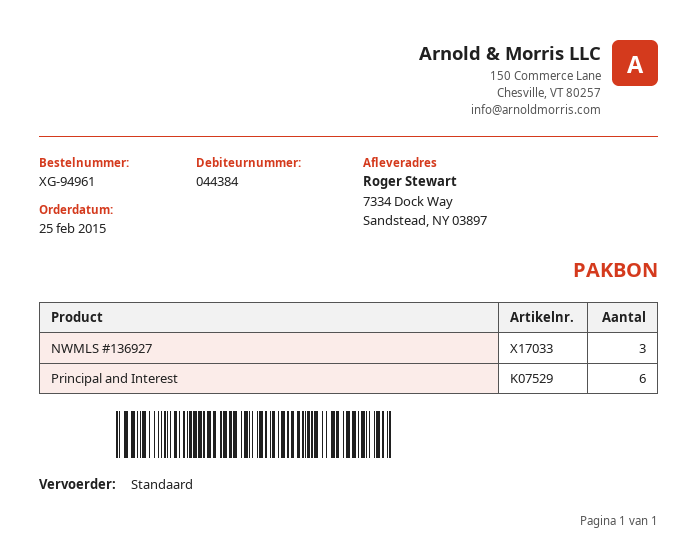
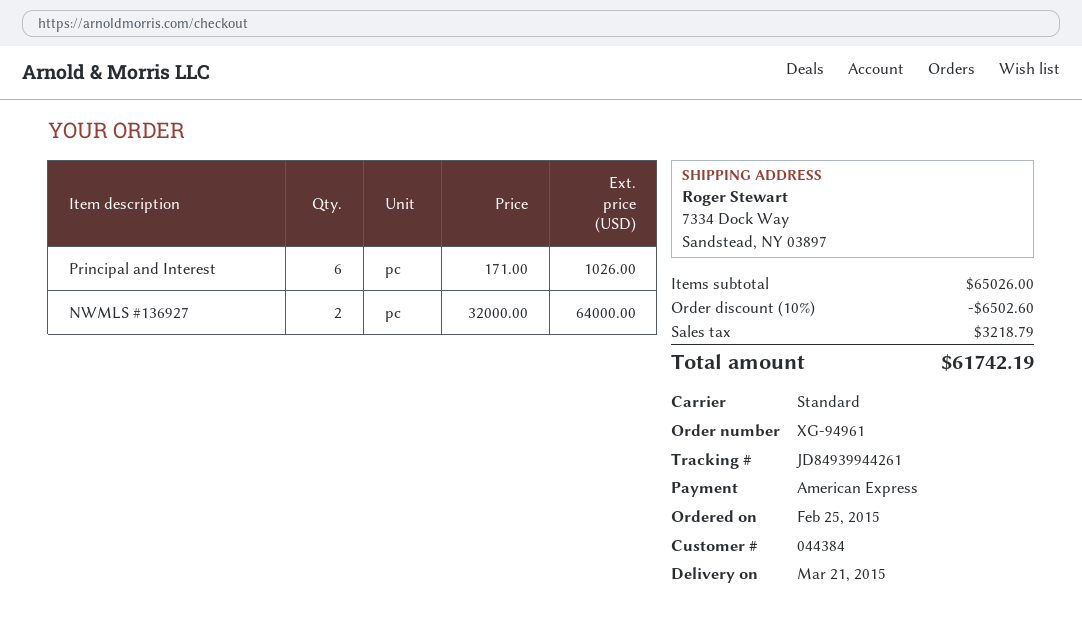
NWMLS #136927: 3 -> 2

